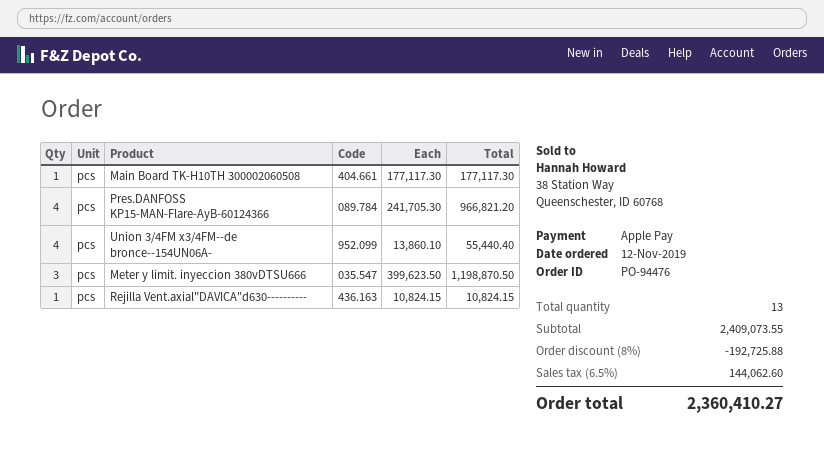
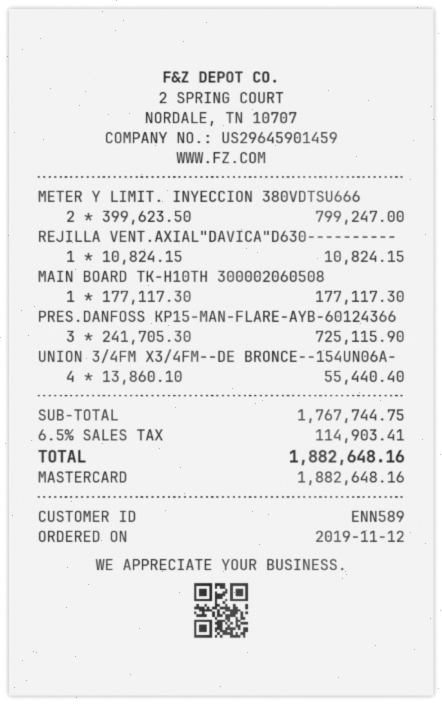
payment method: Apple Pay -> Mastercard
Pres.DANFOSS KP15-MAN-Flare-AyB-60124366: 4 x 241705.30 = 966821.20 -> 3 x 241705.30 = 725115.90
Meter y limit. inyeccion 380vDTSU666: 3 x 399623.50 = 1198870.50 -> 2 x 399623.50 = 799247.00
subtotal: 2409073.55 -> 1767744.75
discount: 8% = 192725.88 -> none
tax: 6.5% = 144062.60 -> 6.5% = 114903.41
total: 2360410.27 -> 1882648.16

